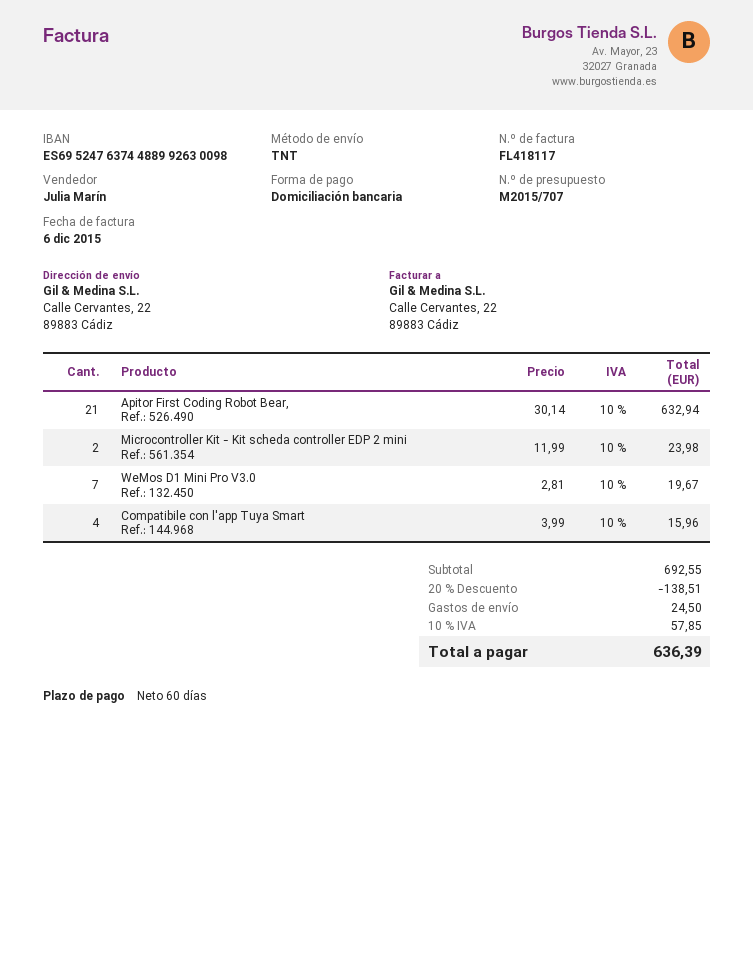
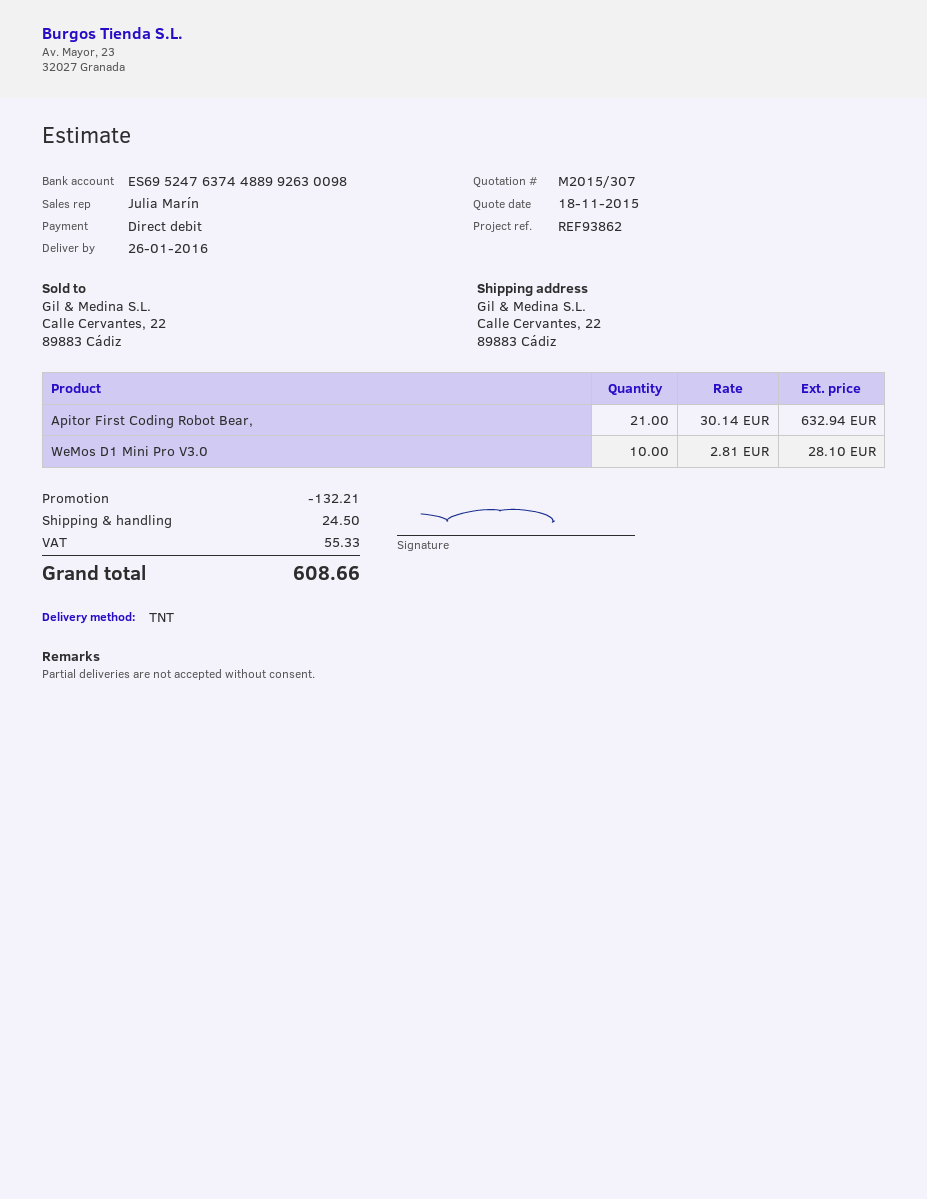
quote number: M2015/707 -> M2015/307
Microcontroller Kit - Kit scheda controller EDP 2 mini: 2 x 11.99 = 23.98 -> none
WeMos D1 Mini Pro V3.0: 7 x 2.81 = 19.67 -> 10 x 2.81 = 28.10
Compatibile con l'app Tuya Smart: 4 x 3.99 = 15.96 -> none
discount: 138.51 -> 132.21
tax: 57.85 -> 55.33
total: 636.39 -> 608.66

